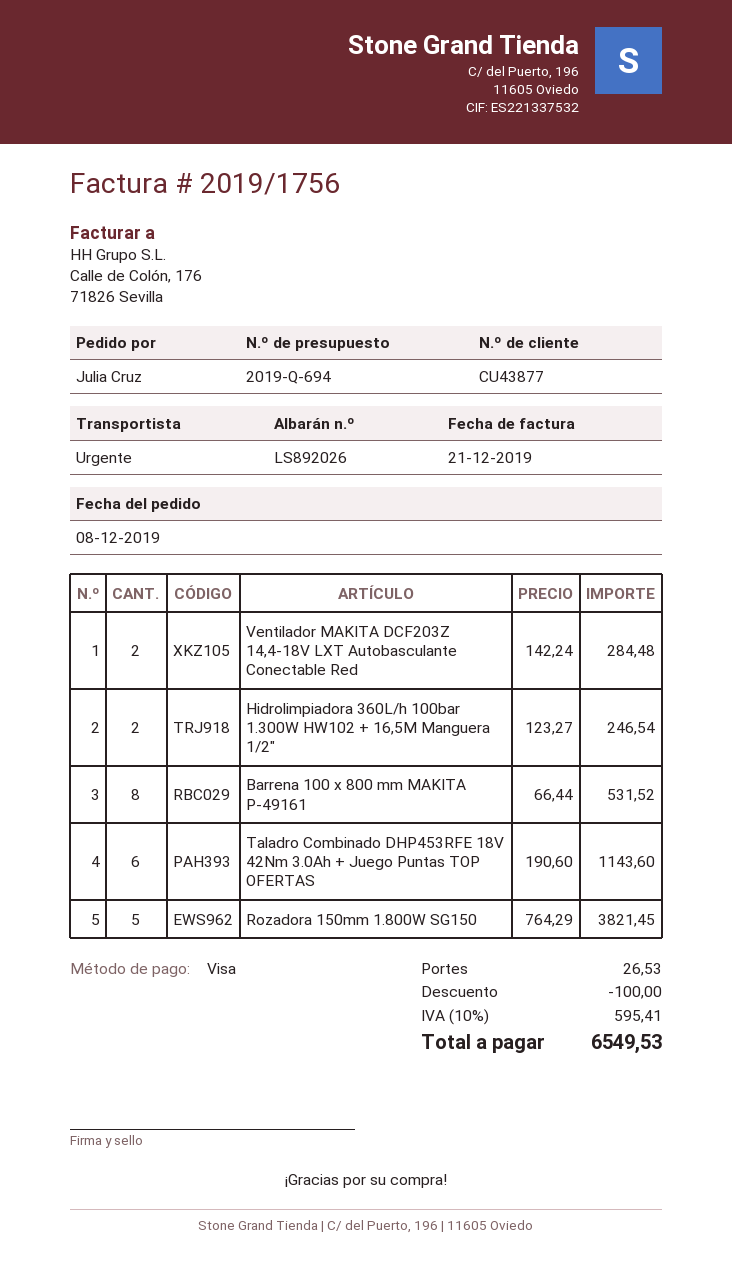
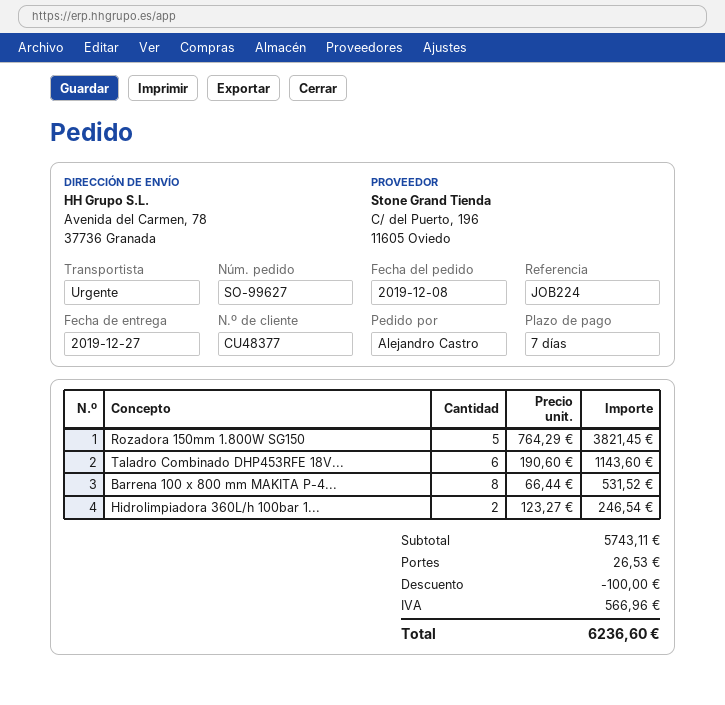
customer number: CU43877 -> CU48377
ordered by: Julia Cruz -> Alejandro Castro
Ventilador MAKITA DCF203Z 14,4-18V LXT Autobasculante Conectable Red: 2 x 142.24 = 284.48 -> none
tax: 595.41 -> 566.96
total: 6549.53 -> 6236.60

